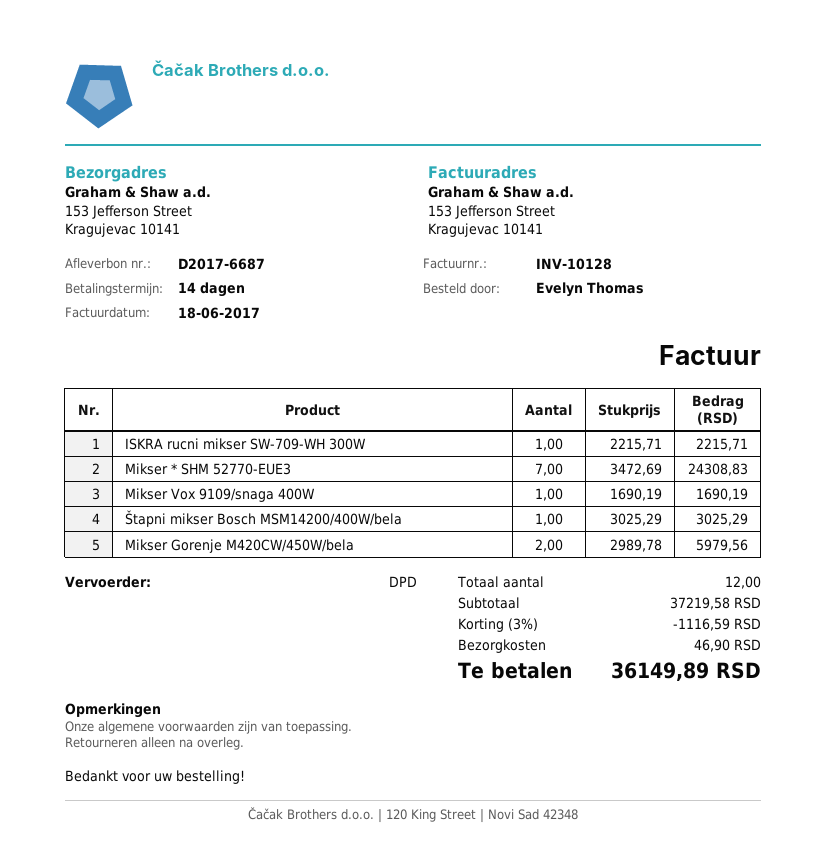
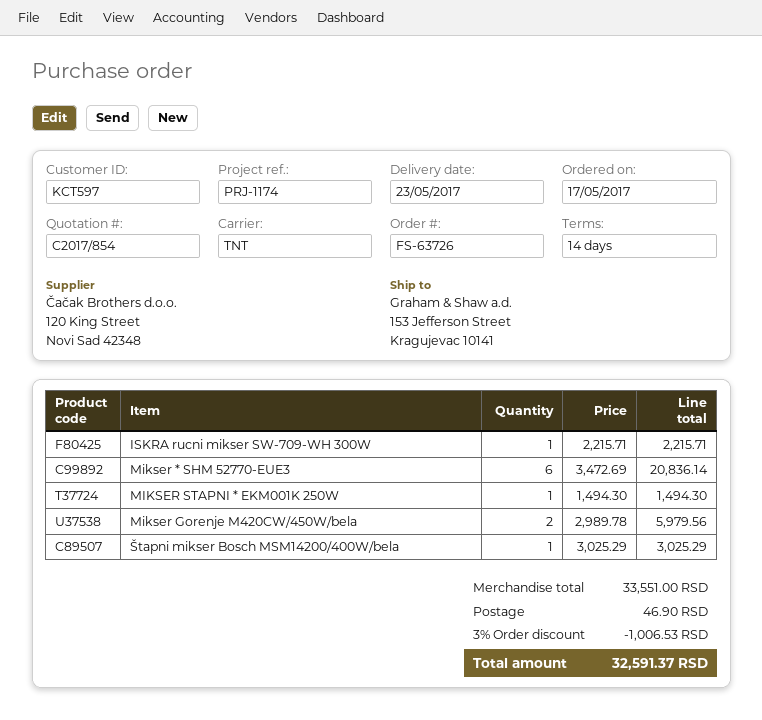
shipping method: DPD -> TNT
Mikser * SHM 52770-EUE3: 7 x 3472.69 = 24308.83 -> 6 x 3472.69 = 20836.14
Mikser Vox 9109/snaga 400W: 1 x 1690.19 = 1690.19 -> none
MIKSER STAPNI * EKM001K 250W: none -> 1 x 1494.30 = 1494.30
subtotal: 37219.58 -> 33551.00
discount: 3% = 1116.59 -> 3% = 1006.53
total: 36149.89 -> 32591.37

